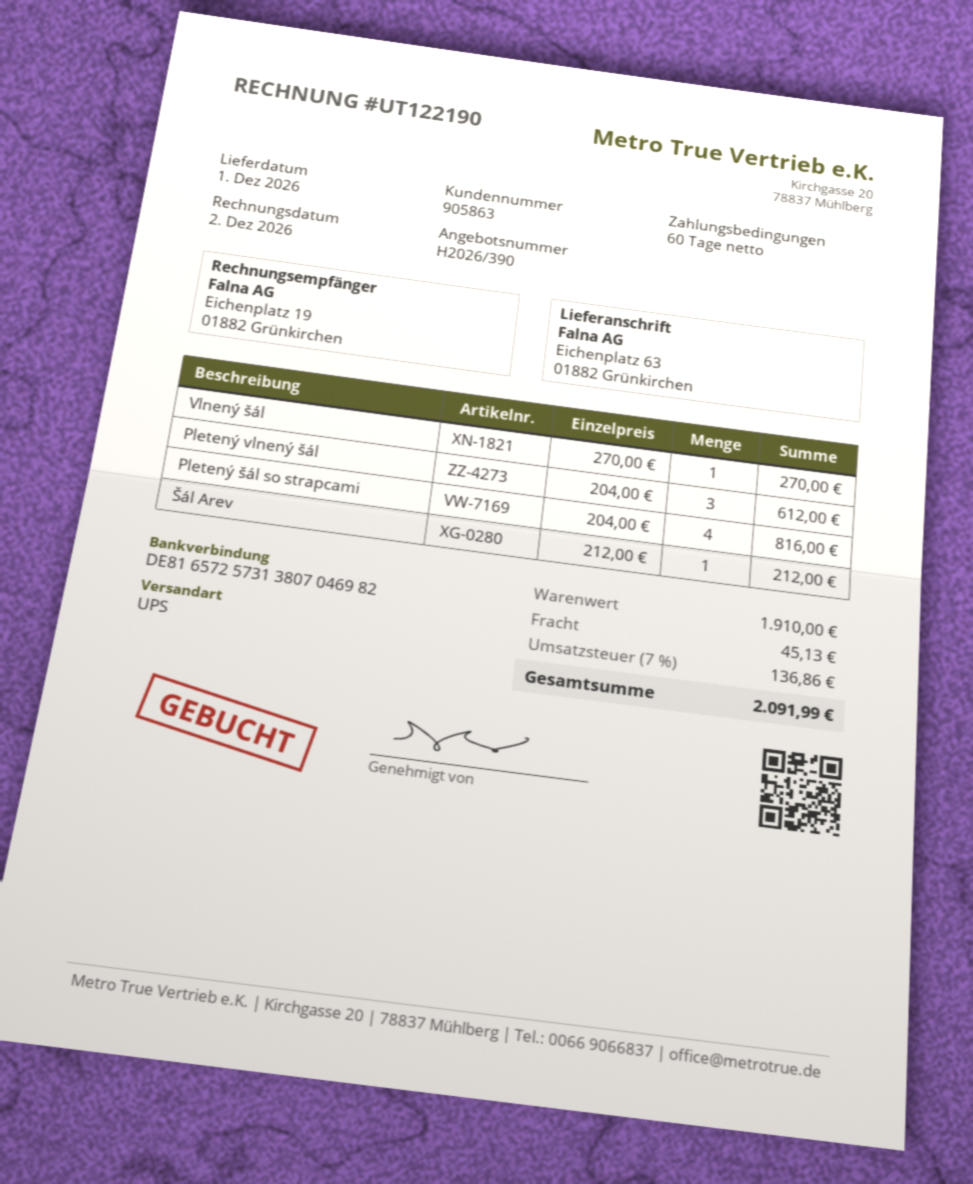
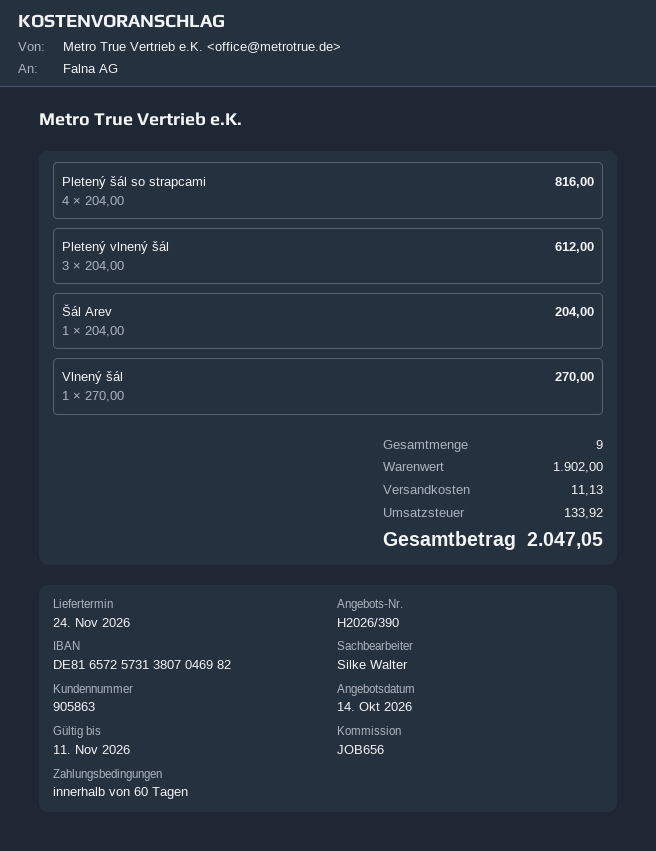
delivery date: 2026-12-01 -> 2026-11-24
Šál Arev: 1 x 212.00 = 212.00 -> 1 x 204.00 = 204.00
subtotal: 1910.00 -> 1902.00
shipping: 45.13 -> 11.13
tax: 136.86 -> 133.92
total: 2091.99 -> 2047.05

